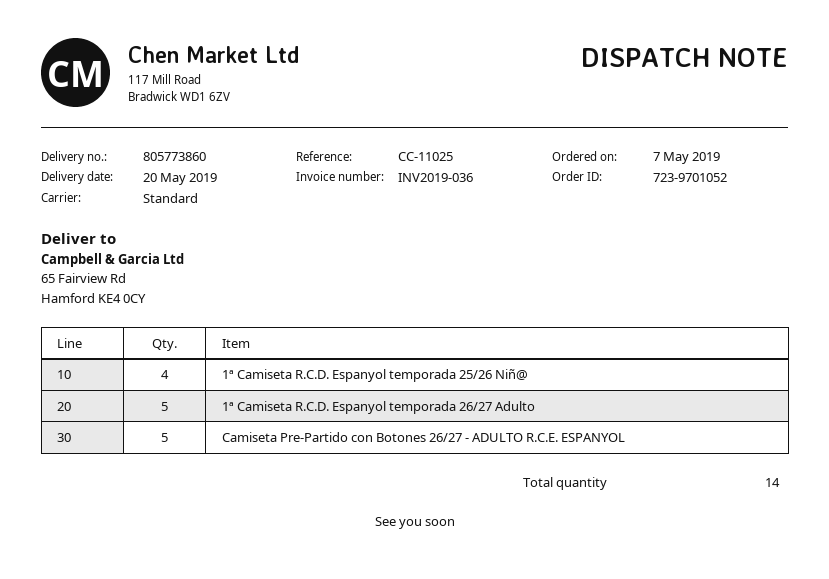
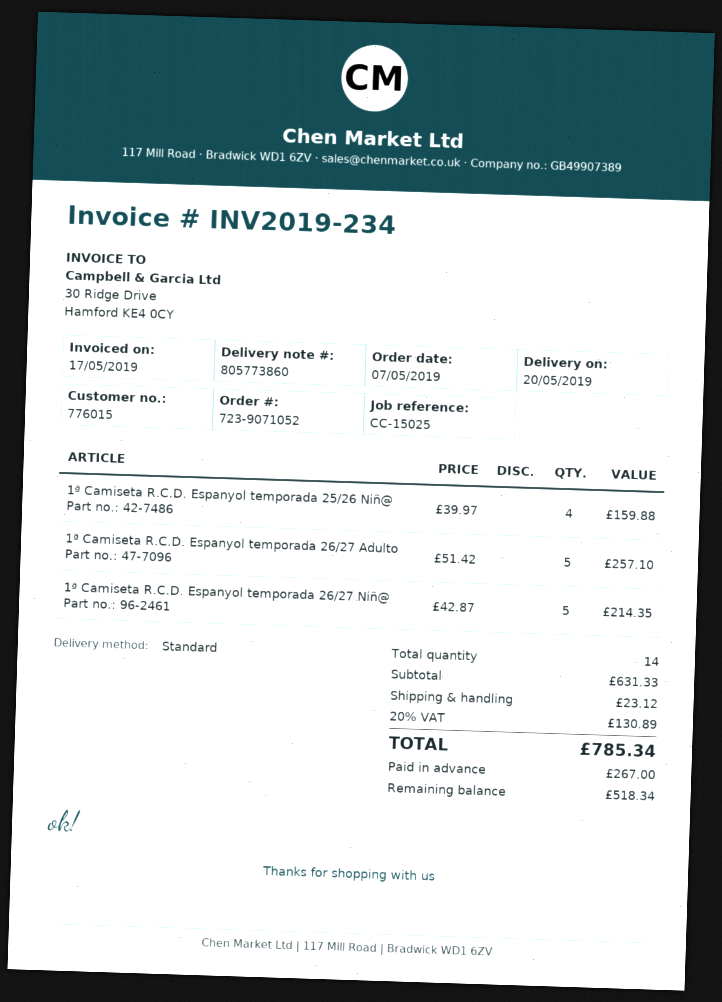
order number: 723-9701052 -> 723-9071052
invoice number: INV2019-036 -> INV2019-234
reference: CC-11025 -> CC-15025
Camiseta Pre-Partido con Botones 26/27 - ADULTO R.C.E. ESPANYOL: 5 -> none
1ª Camiseta R.C.D. Espanyol temporada 26/27 Niñ@: none -> 5

